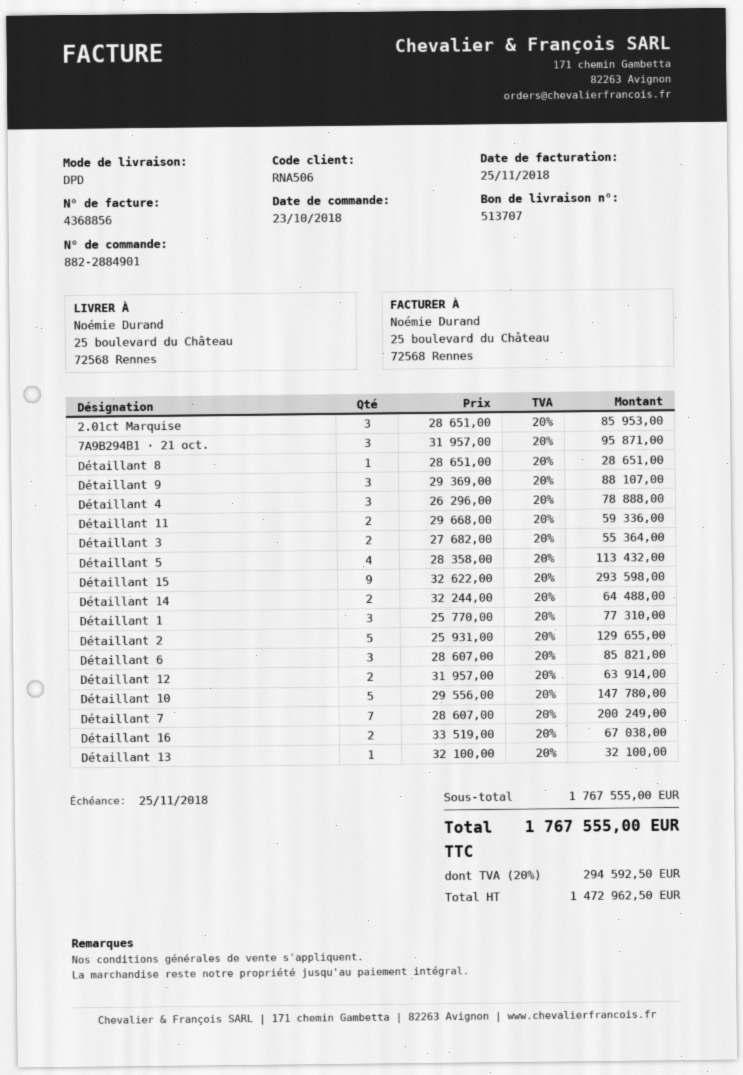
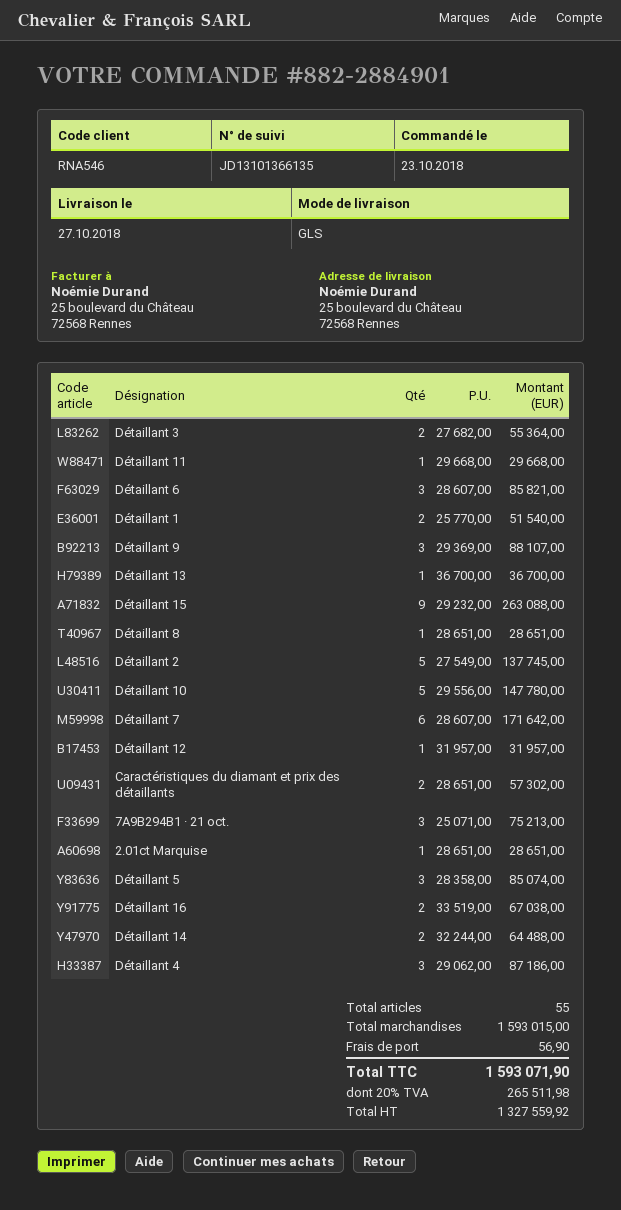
customer number: RNA506 -> RNA546
shipping method: DPD -> GLS
2.01ct Marquise: 3 x 28651.00 = 85953.00 -> 1 x 28651.00 = 28651.00
7A9B294B1 · 21 oct.: 3 x 31957.00 = 95871.00 -> 3 x 25071.00 = 75213.00
Détaillant 4: 3 x 26296.00 = 78888.00 -> 3 x 29062.00 = 87186.00
Détaillant 11: 2 x 29668.00 = 59336.00 -> 1 x 29668.00 = 29668.00
Détaillant 5: 4 x 28358.00 = 113432.00 -> 3 x 28358.00 = 85074.00
Détaillant 15: 9 x 32622.00 = 293598.00 -> 9 x 29232.00 = 263088.00
Détaillant 1: 3 x 25770.00 = 77310.00 -> 2 x 25770.00 = 51540.00
Détaillant 2: 5 x 25931.00 = 129655.00 -> 5 x 27549.00 = 137745.00
Détaillant 12: 2 x 31957.00 = 63914.00 -> 1 x 31957.00 = 31957.00
Détaillant 7: 7 x 28607.00 = 200249.00 -> 6 x 28607.00 = 171642.00
Détaillant 13: 1 x 32100.00 = 32100.00 -> 1 x 36700.00 = 36700.00
Caractéristiques du diamant et prix des détaillants: none -> 2 x 28651.00 = 57302.00
subtotal: 1767555.00 -> 1593015.00
shipping: none -> 56.90
net: 1472962.50 -> 1327559.92
tax: 20% = 294592.50 -> 20% = 265511.98
total: 1767555.00 -> 1593071.90

